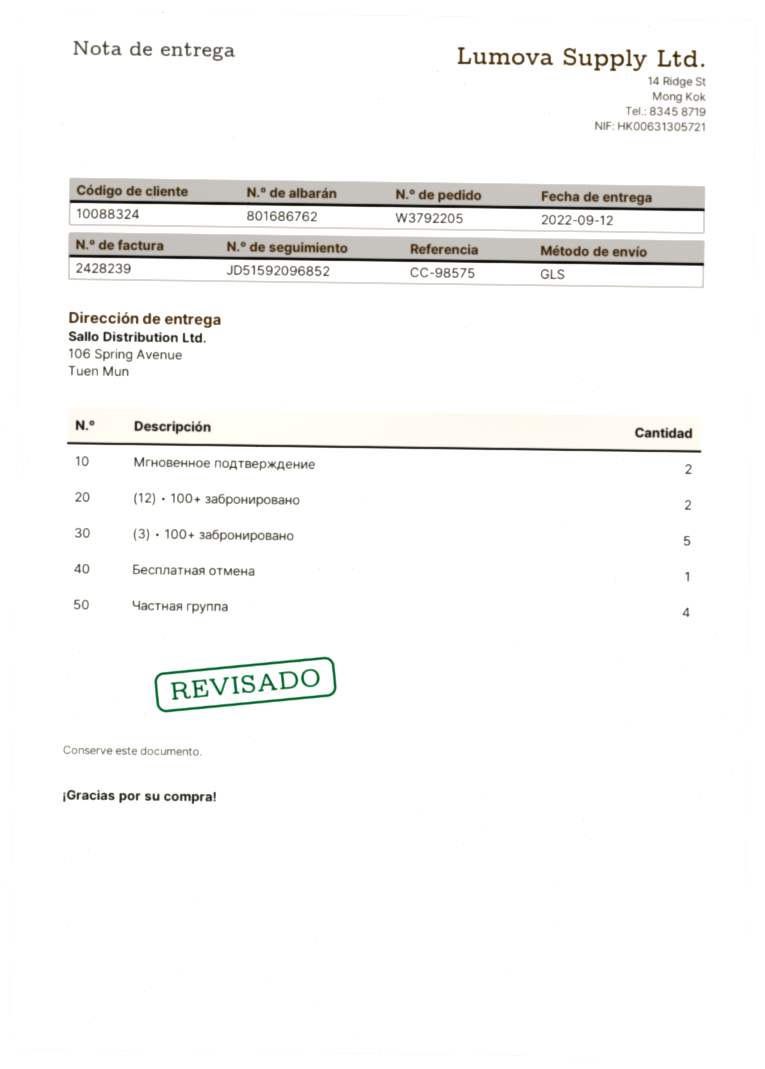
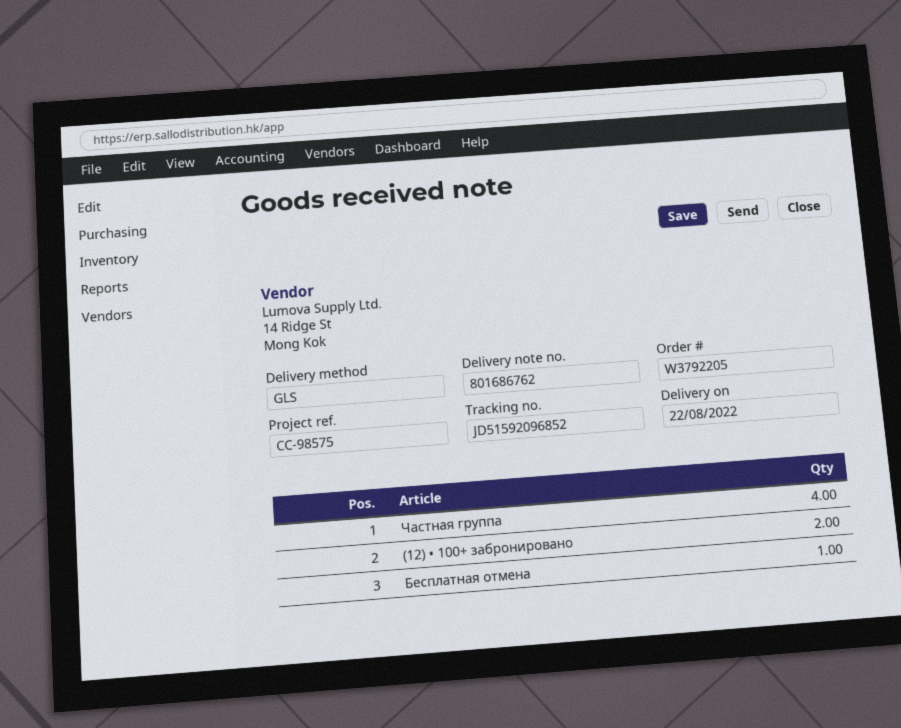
delivery date: 2022-09-12 -> 2022-08-22
Мгновенное подтверждение: 2 -> none
(3) • 100+ забронировано: 5 -> none

